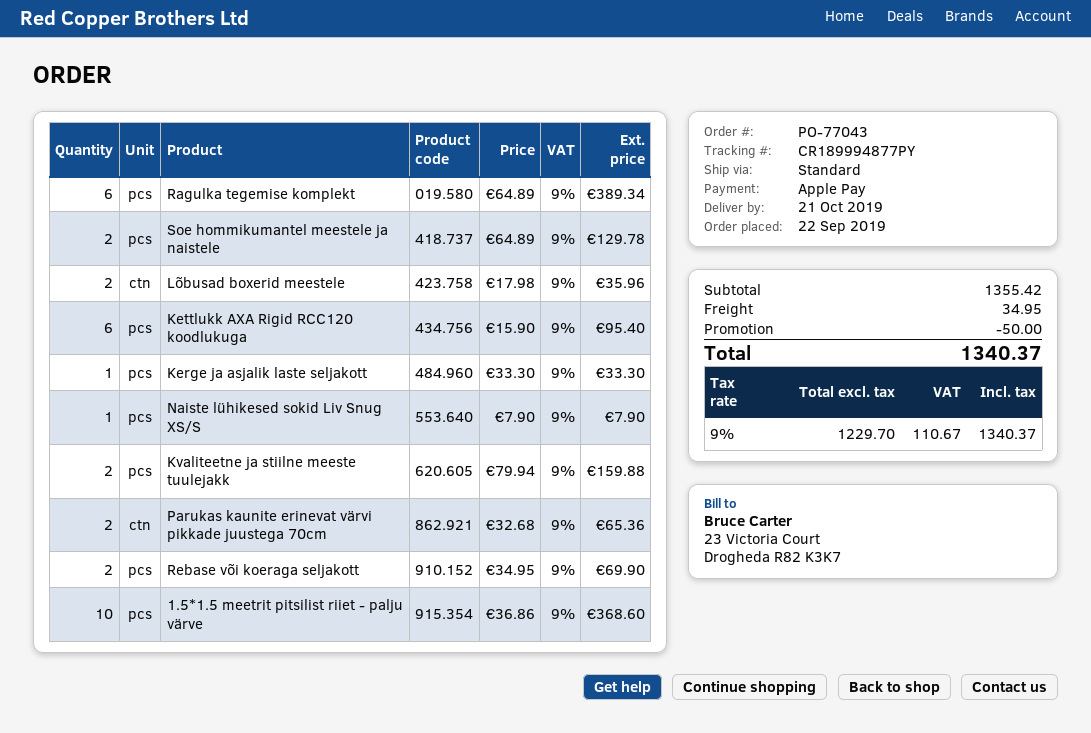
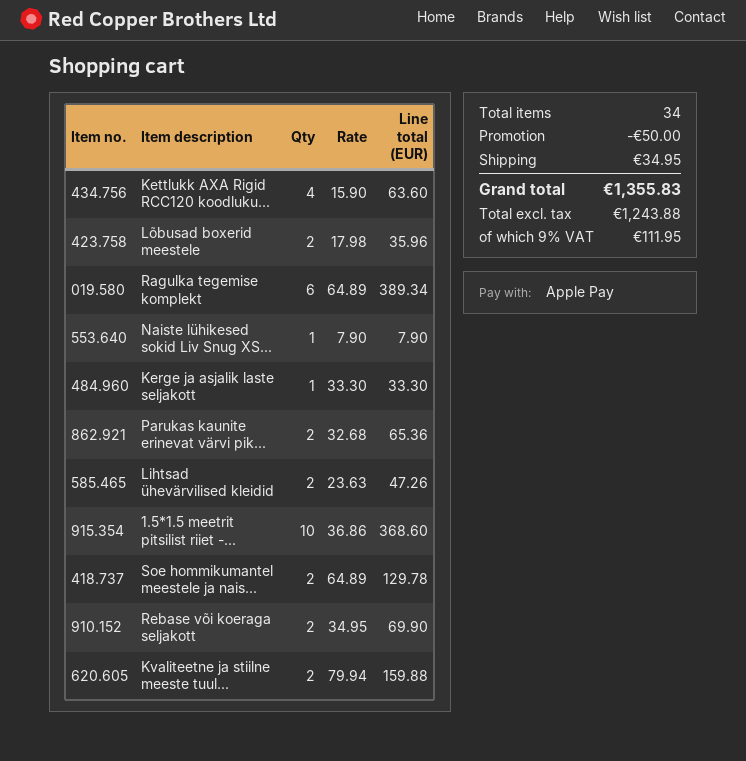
Kettlukk AXA Rigid RCC120 koodlukuga: 6 x 15.90 = 95.40 -> 4 x 15.90 = 63.60
Lihtsad ühevärvilised kleidid: none -> 2 x 23.63 = 47.26
net: 1229.70 -> 1243.88
tax: 9% = 110.67 -> 9% = 111.95
total: 1340.37 -> 1355.83

